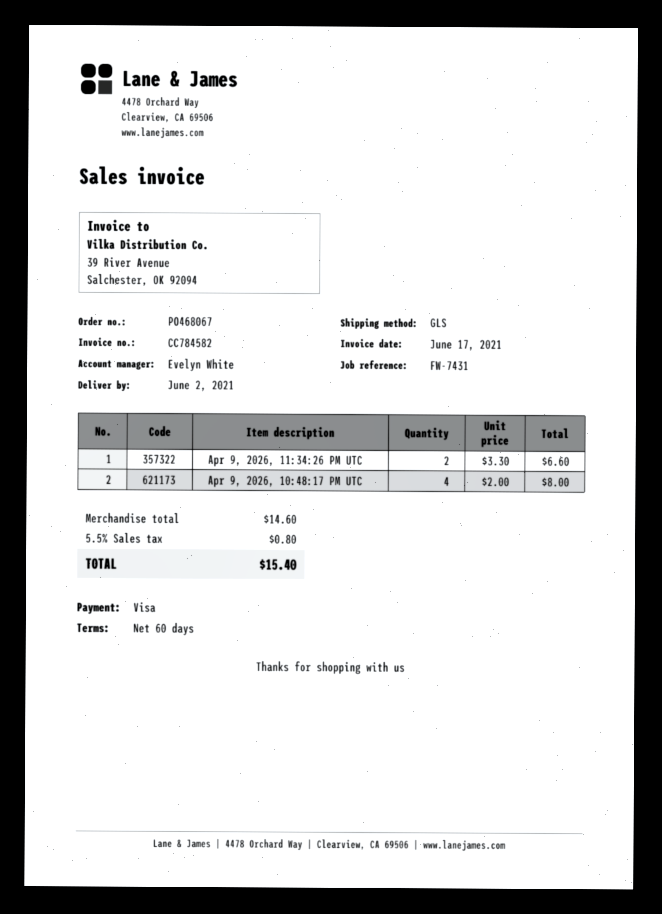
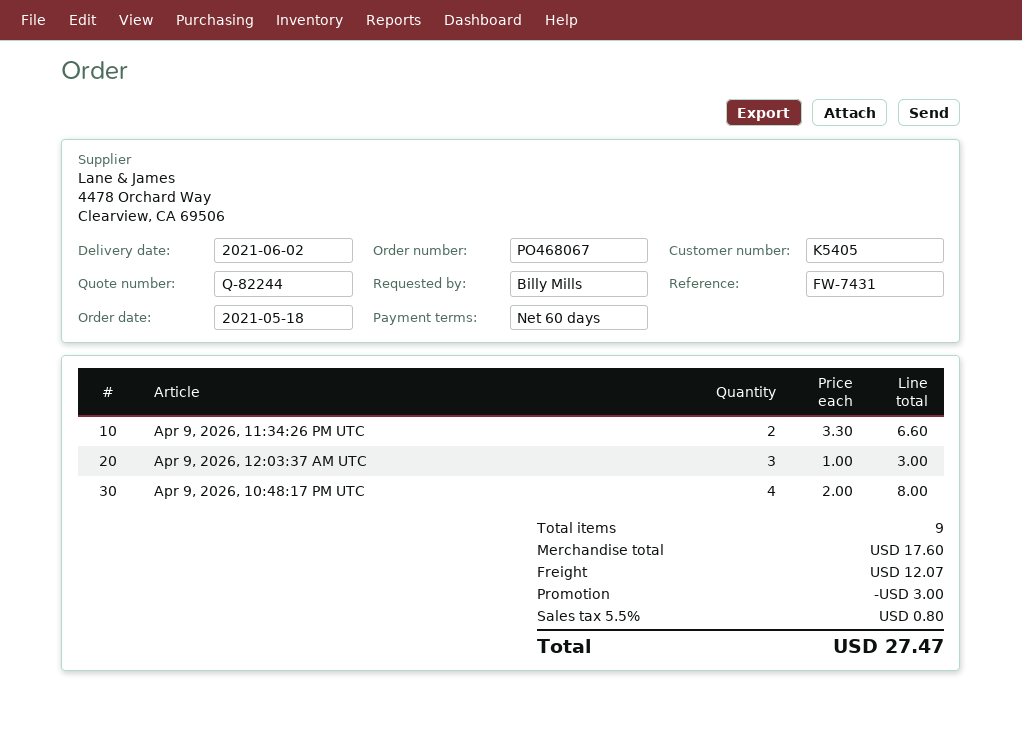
Apr 9, 2026, 12:03:37 AM UTC: none -> 3 x 1.00 = 3.00
subtotal: 14.60 -> 17.60
discount: none -> 3.00
shipping: none -> 12.07
total: 15.40 -> 27.47

